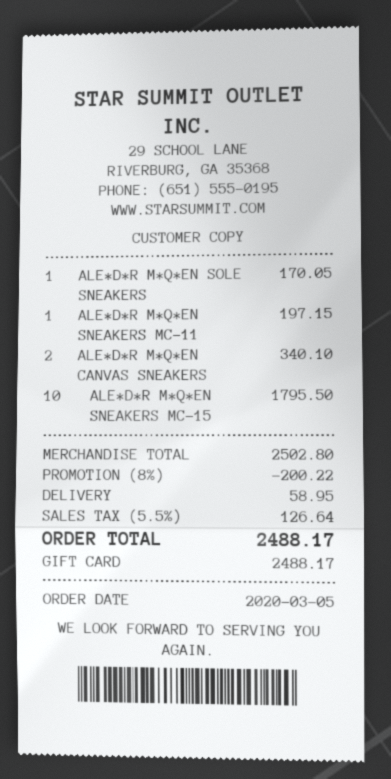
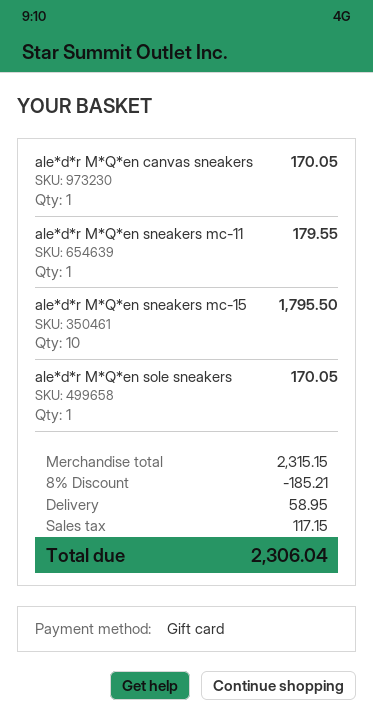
ALE*D*R M*Q*EN SNEAKERS MC-11: 1 for 197.15 -> 1 for 179.55
ALE*D*R M*Q*EN CANVAS SNEAKERS: 2 for 340.10 -> 1 for 170.05
subtotal: 2502.80 -> 2315.15
discount: 8% = 200.22 -> 8% = 185.21
tax: 126.64 -> 117.15
total: 2488.17 -> 2306.04

